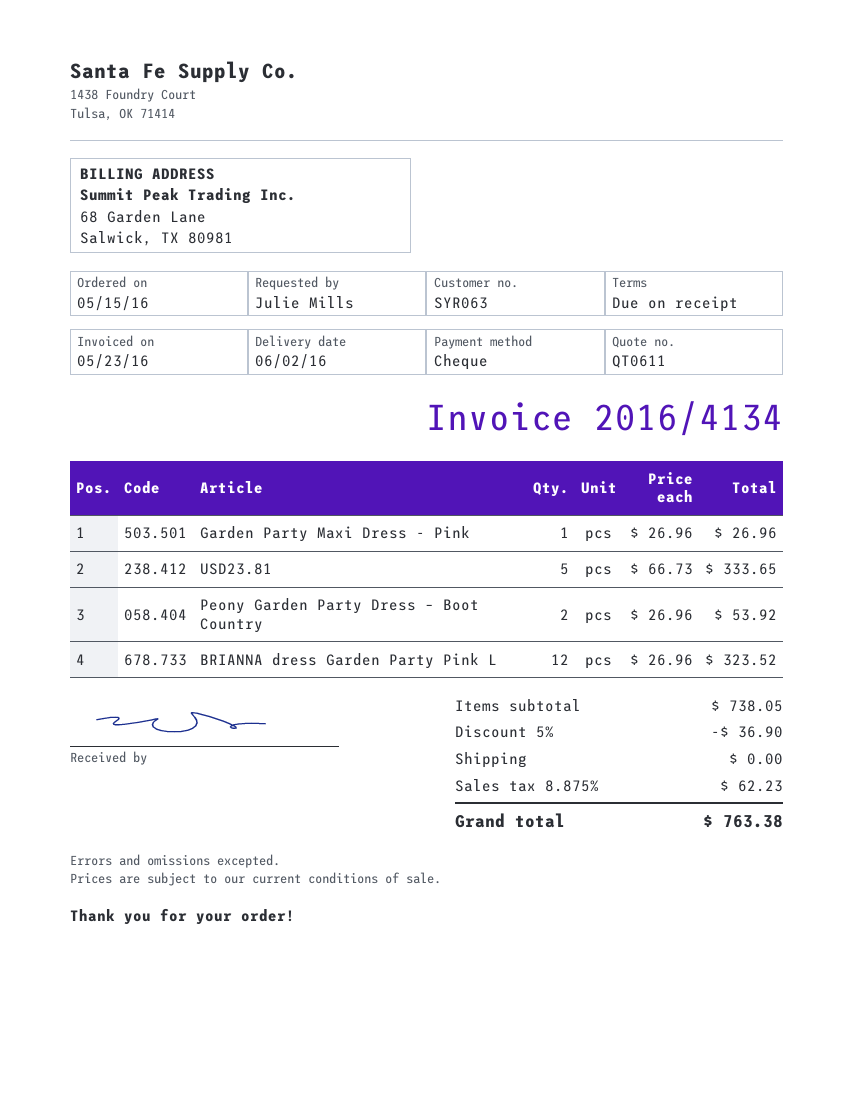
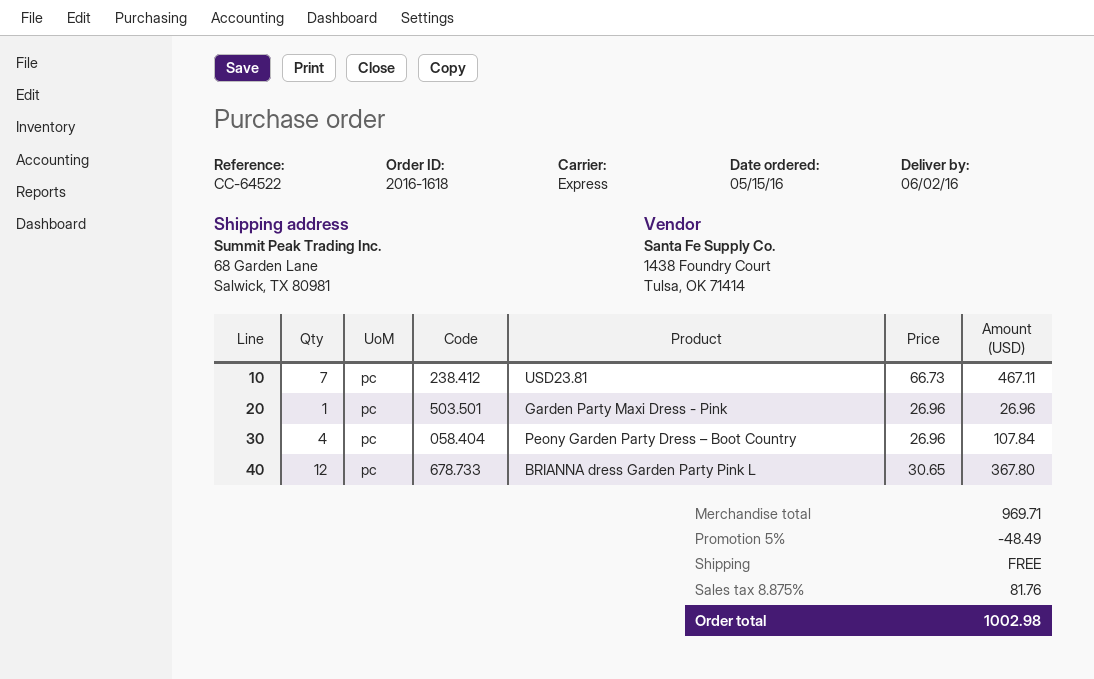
USD23.81: 5 x 66.73 = 333.65 -> 7 x 66.73 = 467.11
Peony Garden Party Dress – Boot Country: 2 x 26.96 = 53.92 -> 4 x 26.96 = 107.84
BRIANNA dress Garden Party Pink L: 12 x 26.96 = 323.52 -> 12 x 30.65 = 367.80
subtotal: 738.05 -> 969.71
discount: 5% = 36.90 -> 5% = 48.49
tax: 8.875% = 62.23 -> 8.875% = 81.76
total: 763.38 -> 1002.98

